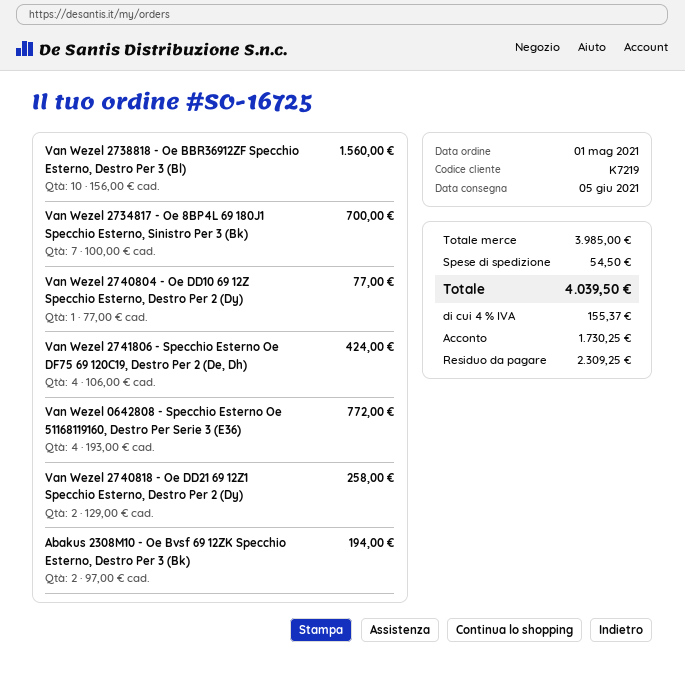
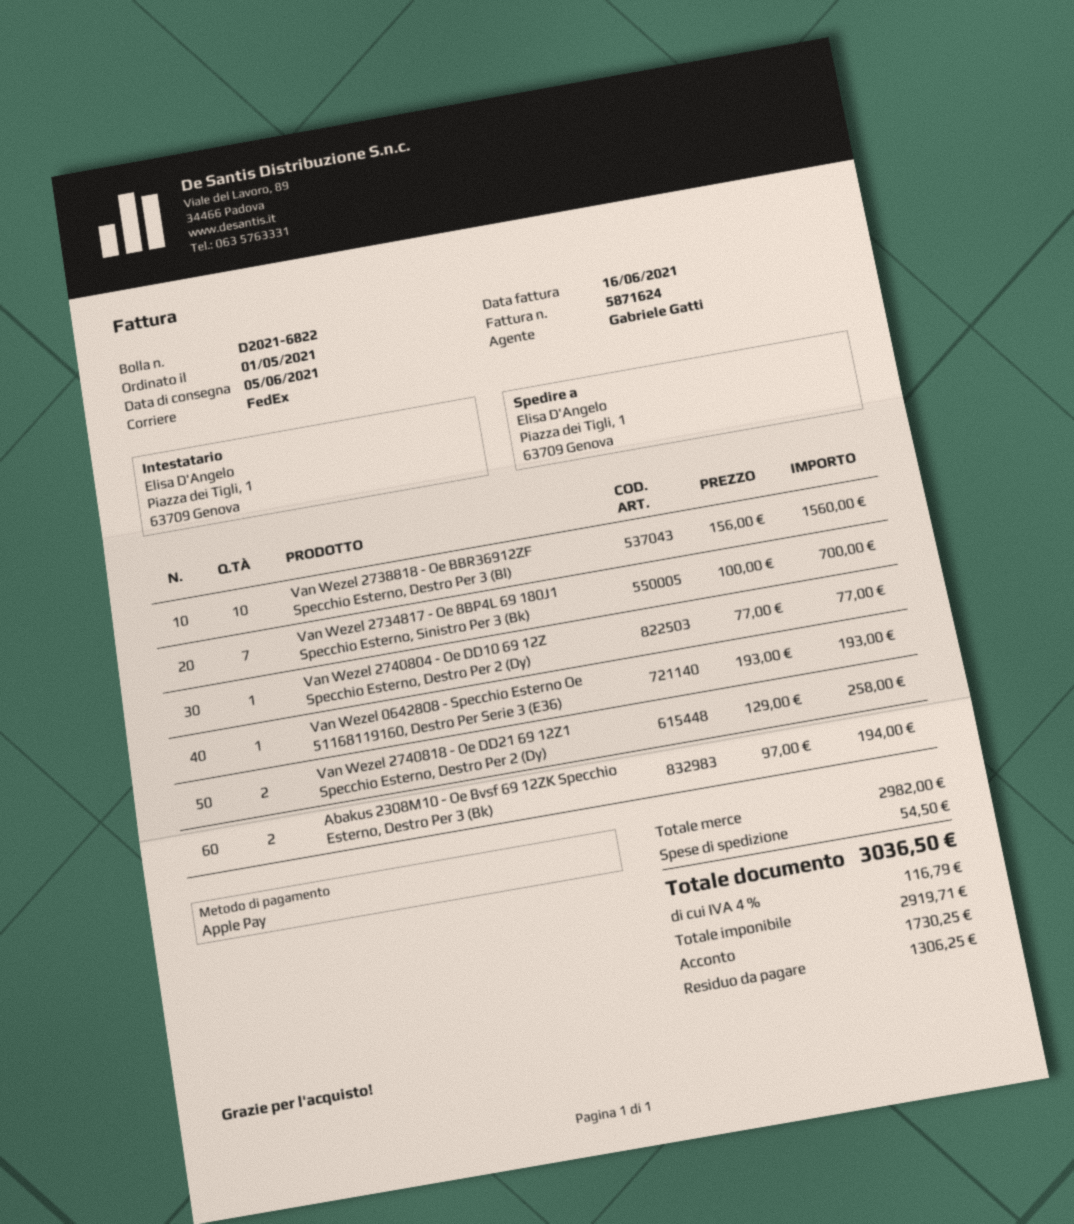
Van Wezel 2741806 - Specchio Esterno Oe DF75 69 120C19, Destro Per 2 (De, Dh): 4 x 106.00 = 424.00 -> none
Van Wezel 0642808 - Specchio Esterno Oe 51168119160, Destro Per Serie 3 (E36): 4 x 193.00 = 772.00 -> 1 x 193.00 = 193.00
subtotal: 3985.00 -> 2982.00
tax: 4% = 155.37 -> 4% = 116.79
total: 4039.50 -> 3036.50
balance: 2309.25 -> 1306.25

